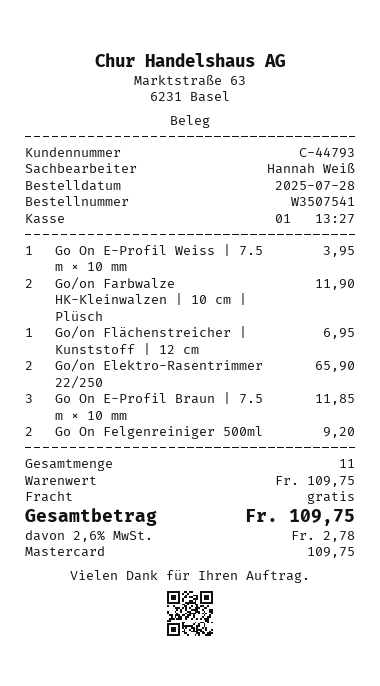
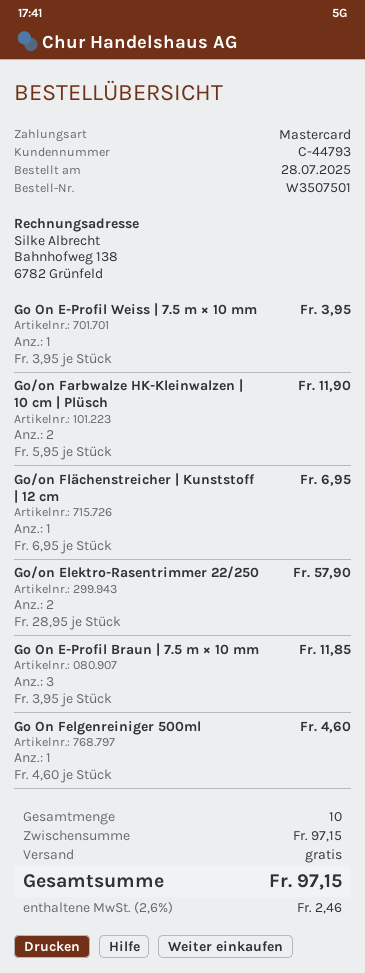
order number: W3507541 -> W3507501
Go/on Elektro-Rasentrimmer 22/250: 2 for 65.90 -> 2 for 57.90
Go On Felgenreiniger 500ml: 2 for 9.20 -> 1 for 4.60
total quantity: 11 -> 10
subtotal: 109.75 -> 97.15
tax: 2.6% = 2.78 -> 2.6% = 2.46
total: 109.75 -> 97.15

